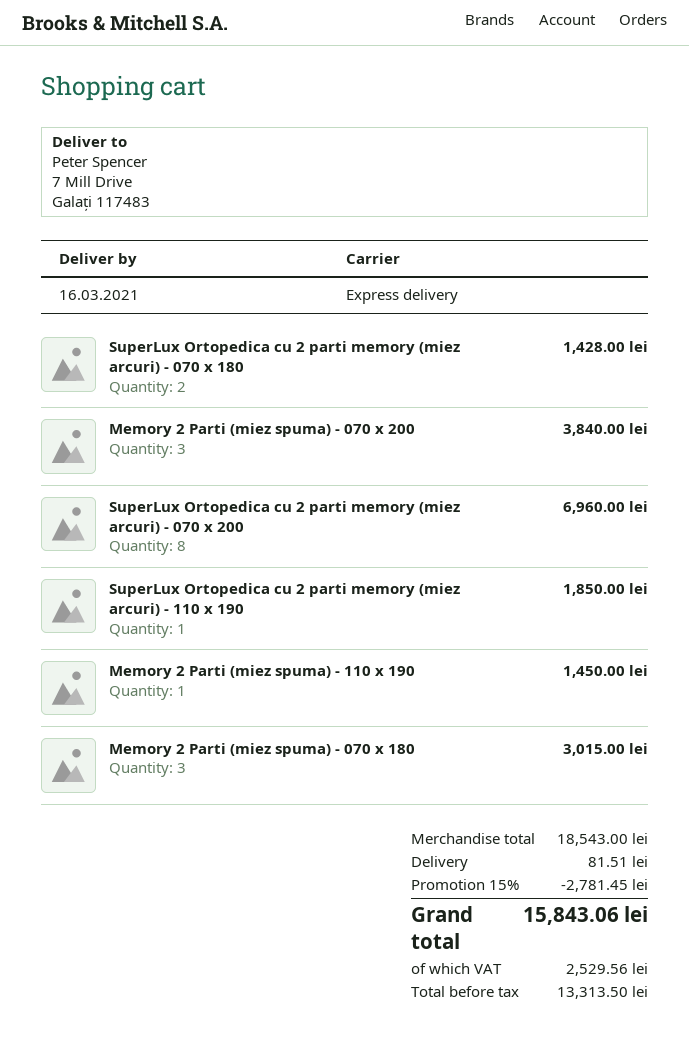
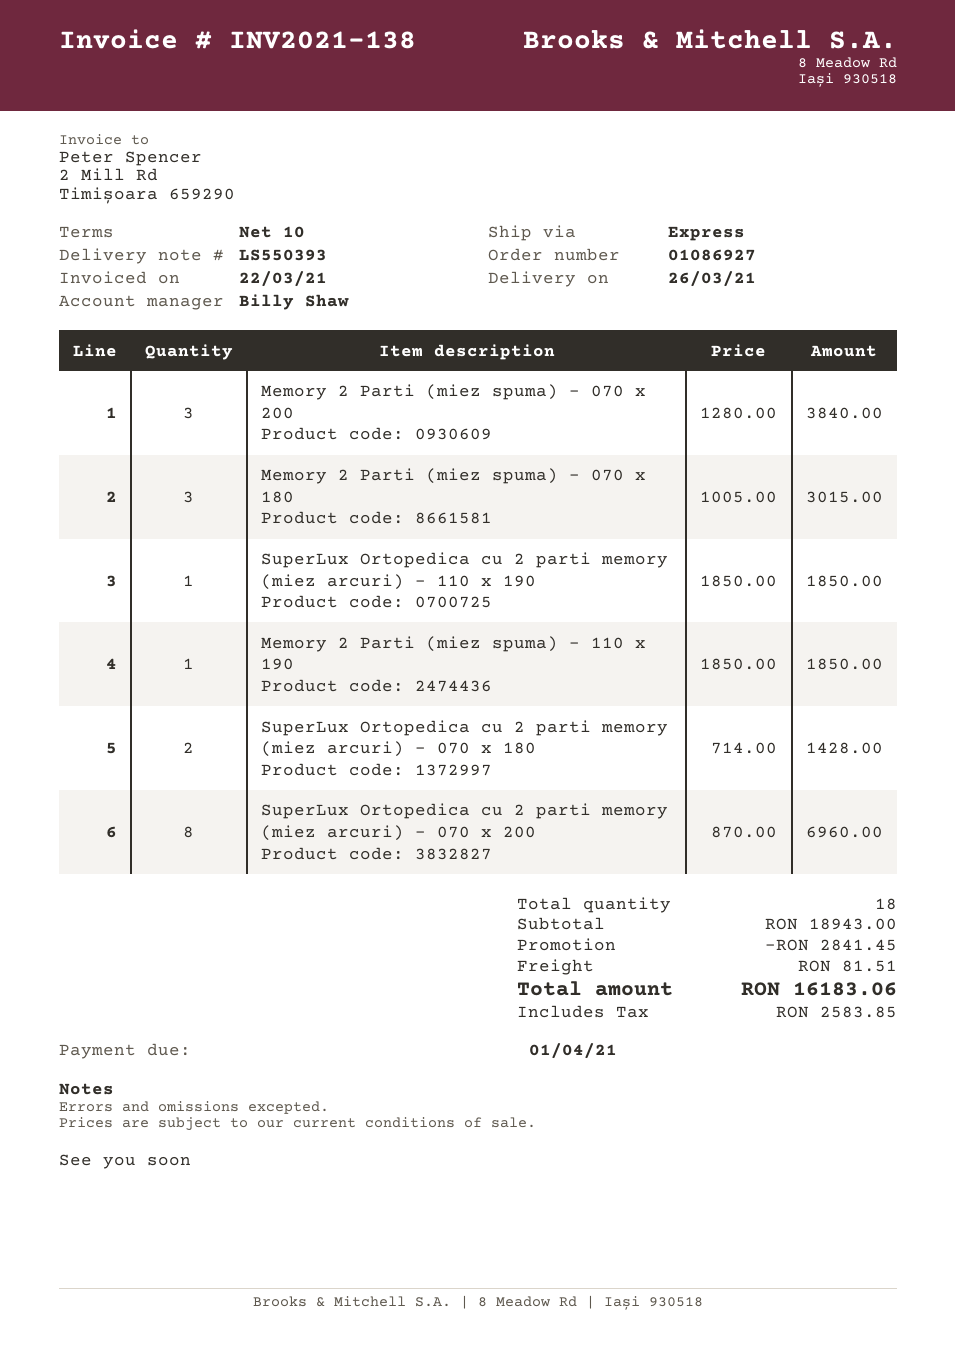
delivery date: 2021-03-16 -> 2021-03-26
Memory 2 Parti (miez spuma) - 110 x 190: 1 for 1450.00 -> 1 for 1850.00
subtotal: 18543.00 -> 18943.00
discount: 2781.45 -> 2841.45
tax: 2529.56 -> 2583.85
total: 15843.06 -> 16183.06

